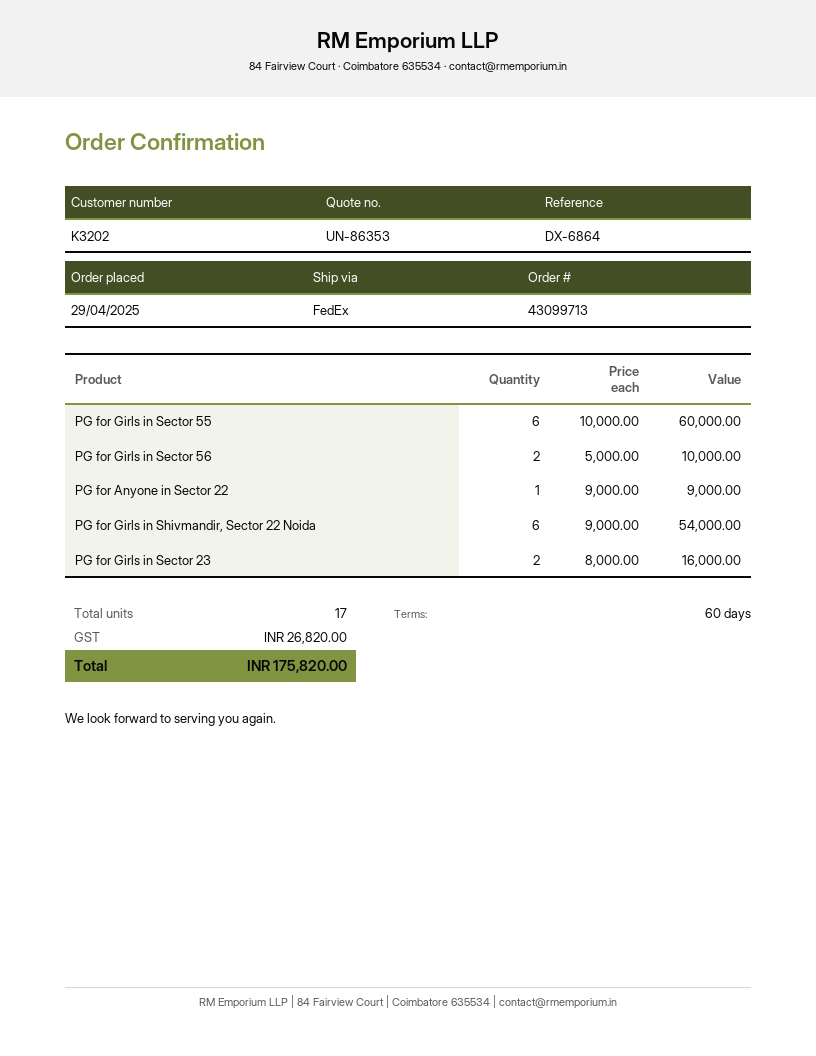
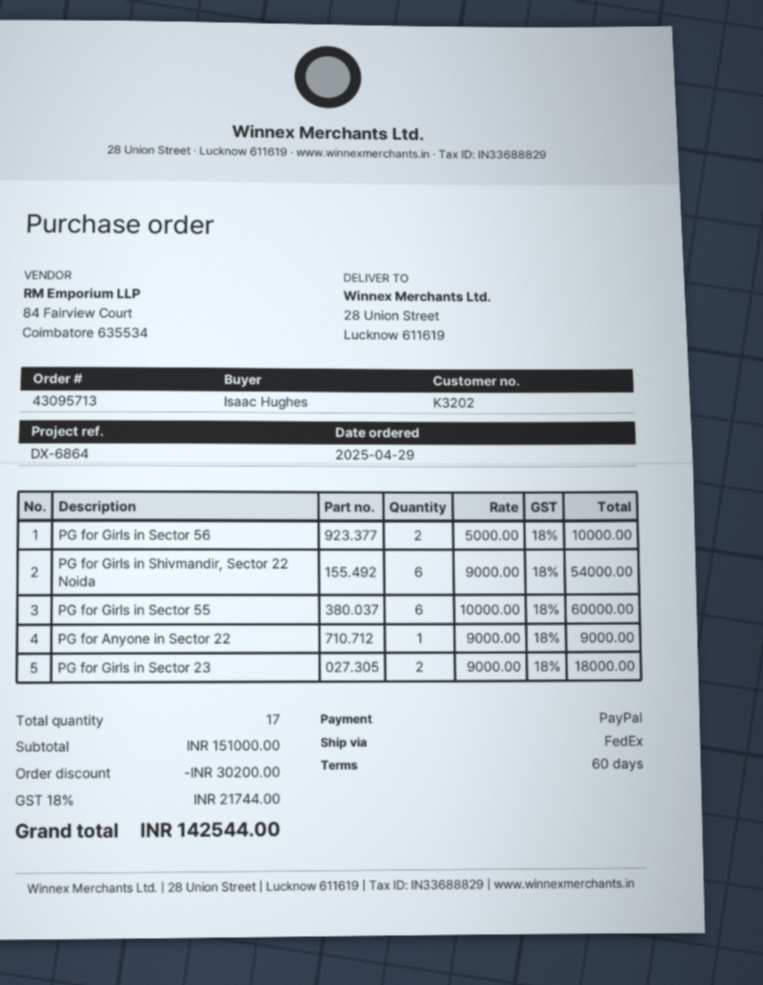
order number: 43099713 -> 43095713
PG for Girls in Sector 23: 2 x 8000.00 = 16000.00 -> 2 x 9000.00 = 18000.00
discount: none -> 30200.00
tax: 26820.00 -> 21744.00
total: 175820.00 -> 142544.00

